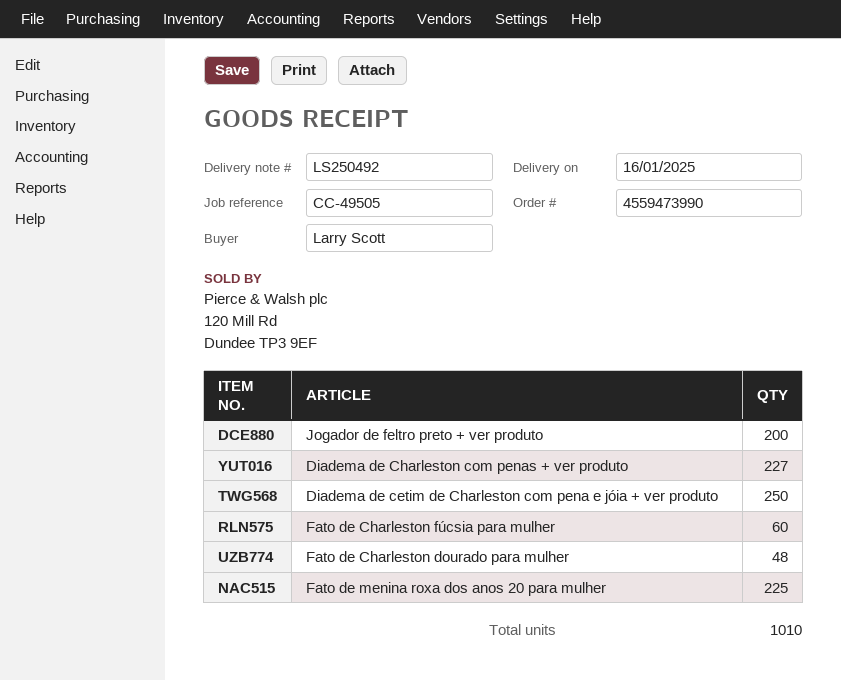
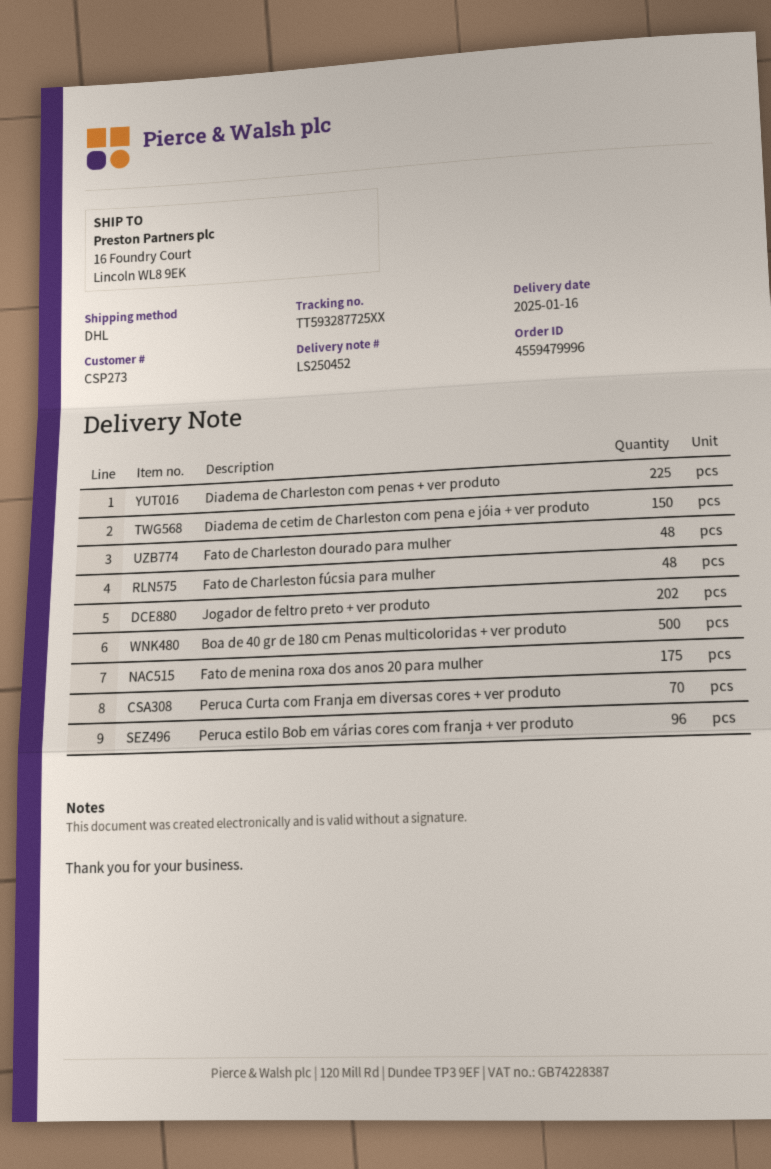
order number: 4559473990 -> 4559479996
delivery note number: LS250492 -> LS250452
Jogador de feltro preto + ver produto: 200 -> 202
Diadema de Charleston com penas + ver produto: 227 -> 225
Diadema de cetim de Charleston com pena e jóia + ver produto: 250 -> 150
Fato de Charleston fúcsia para mulher: 60 -> 48
Fato de menina roxa dos anos 20 para mulher: 225 -> 175
Boa de 40 gr de 180 cm Penas multicoloridas + ver produto: none -> 500
Peruca Curta com Franja em diversas cores + ver produto: none -> 70
Peruca estilo Bob em várias cores com franja + ver produto: none -> 96

